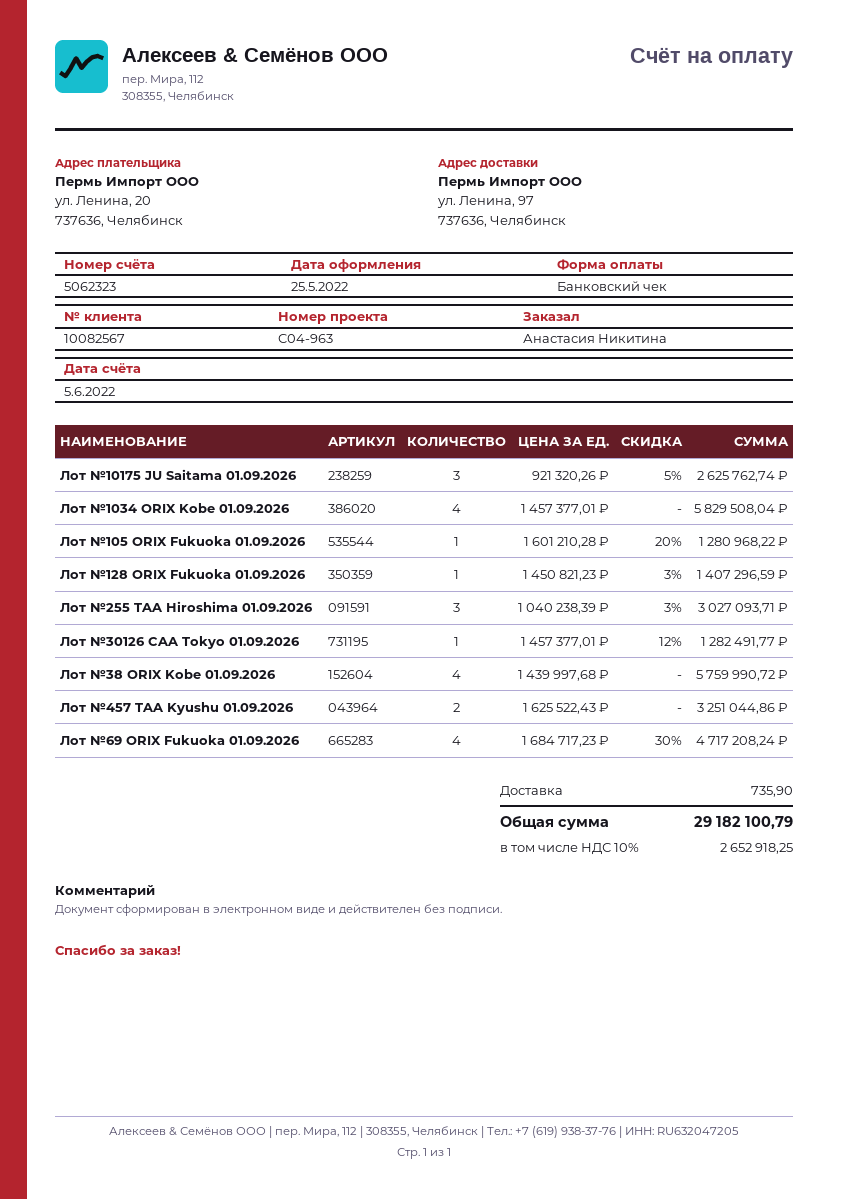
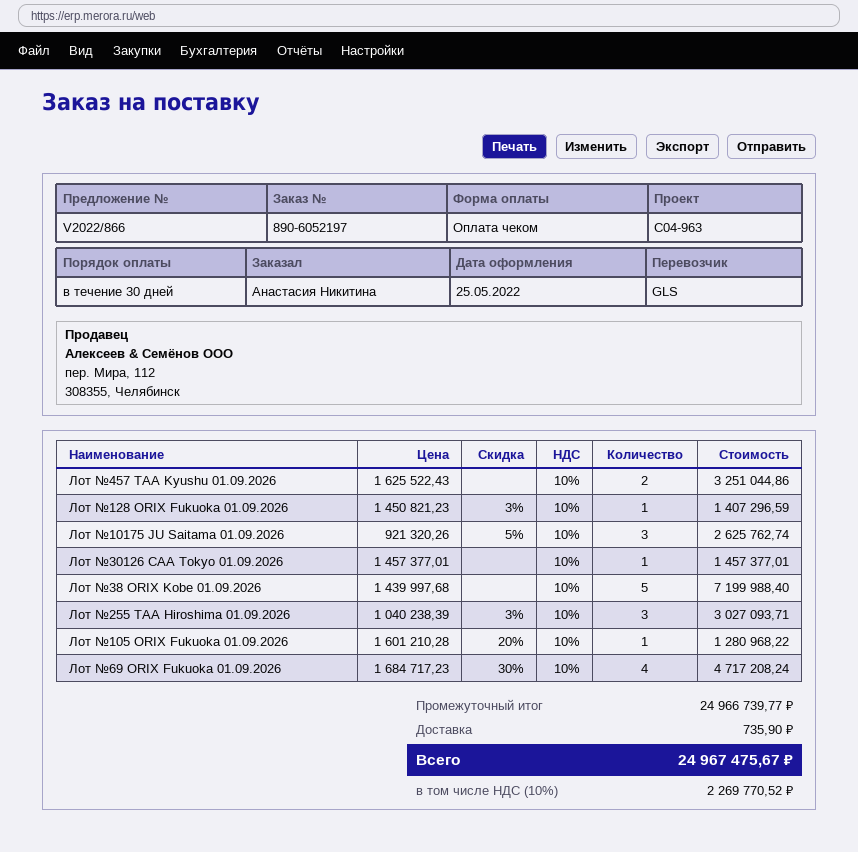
Лот №1034 ORIX Kobe 01.09.2026: 4 x 1457377.01 = 5829508.04 -> none
Лот №30126 CAA Tokyo 01.09.2026: 1 x 1457377.01 - 12% = 1282491.77 -> 1 x 1457377.01 = 1457377.01
Лот №38 ORIX Kobe 01.09.2026: 4 x 1439997.68 = 5759990.72 -> 5 x 1439997.68 = 7199988.40
tax: 10% = 2652918.25 -> 10% = 2269770.52
total: 29182100.79 -> 24967475.67

